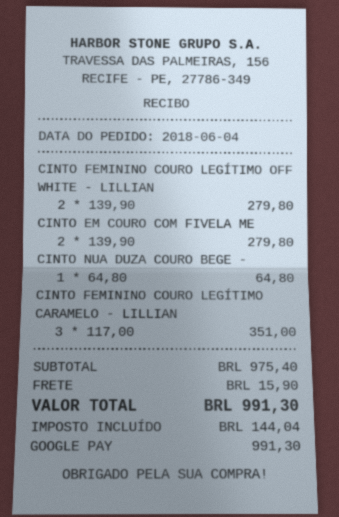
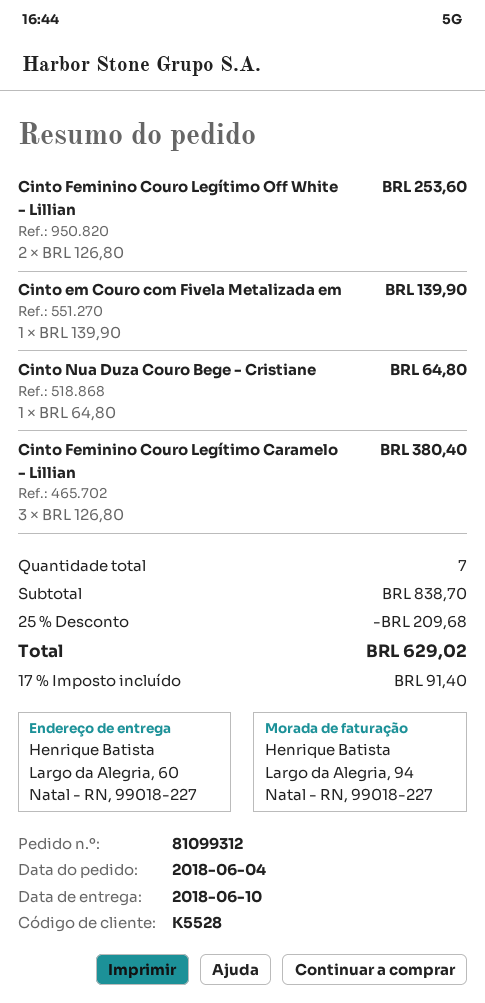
CINTO FEMININO COURO LEGÍTIMO OFF WHITE - LILLIAN: 2 x 139.90 = 279.80 -> 2 x 126.80 = 253.60
CINTO EM COURO COM FIVELA ME: 2 x 139.90 = 279.80 -> 1 x 139.90 = 139.90
CINTO FEMININO COURO LEGÍTIMO CARAMELO - LILLIAN: 3 x 117.00 = 351.00 -> 3 x 126.80 = 380.40
subtotal: 975.40 -> 838.70
discount: none -> 25% = 209.68
shipping: 15.90 -> none
tax: 144.04 -> 91.40
total: 991.30 -> 629.02

